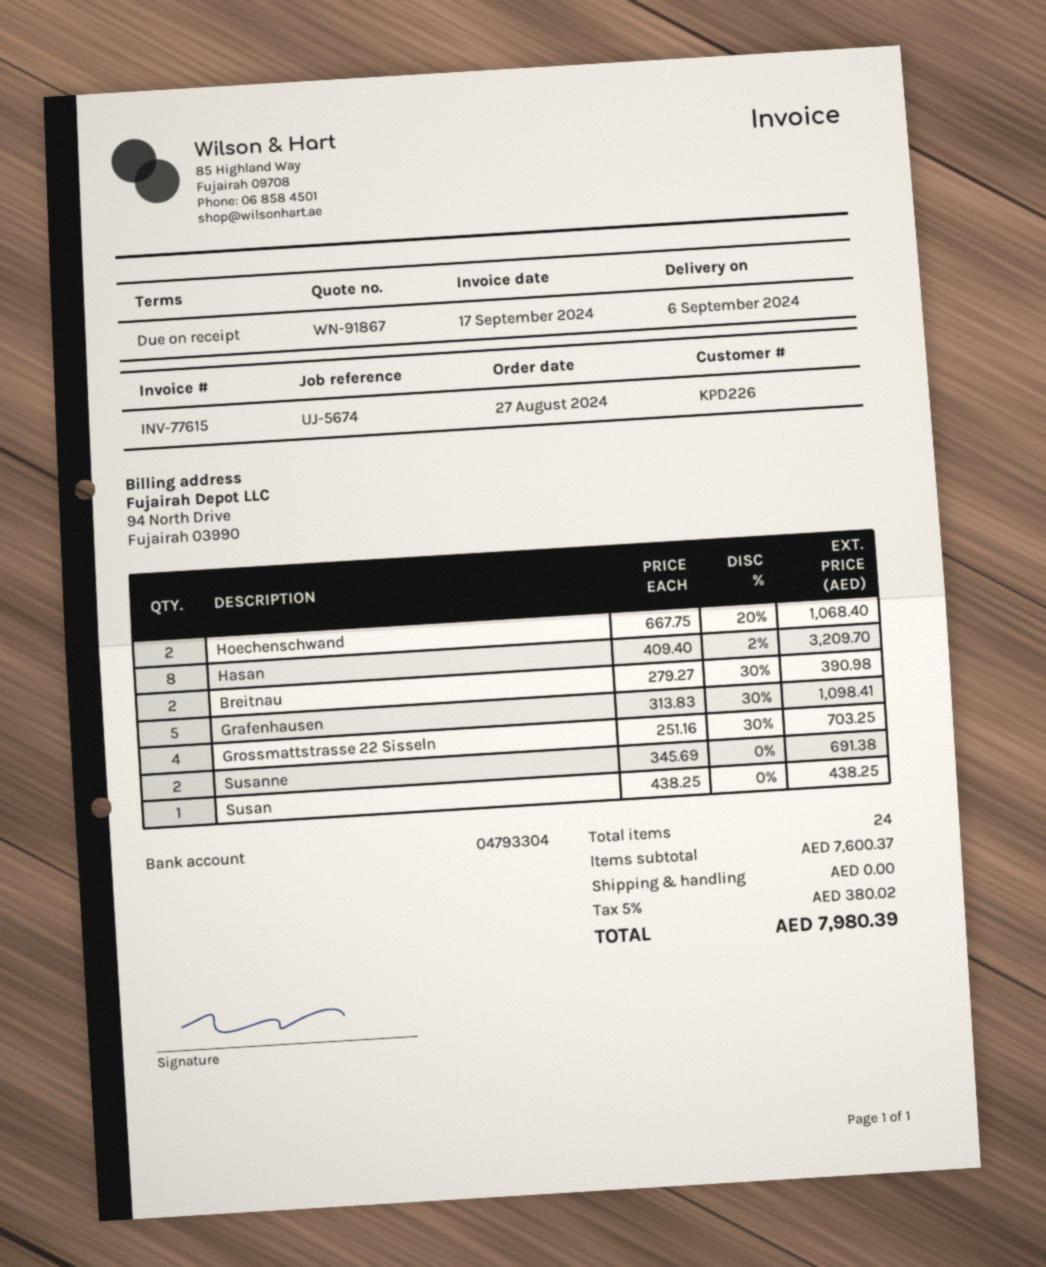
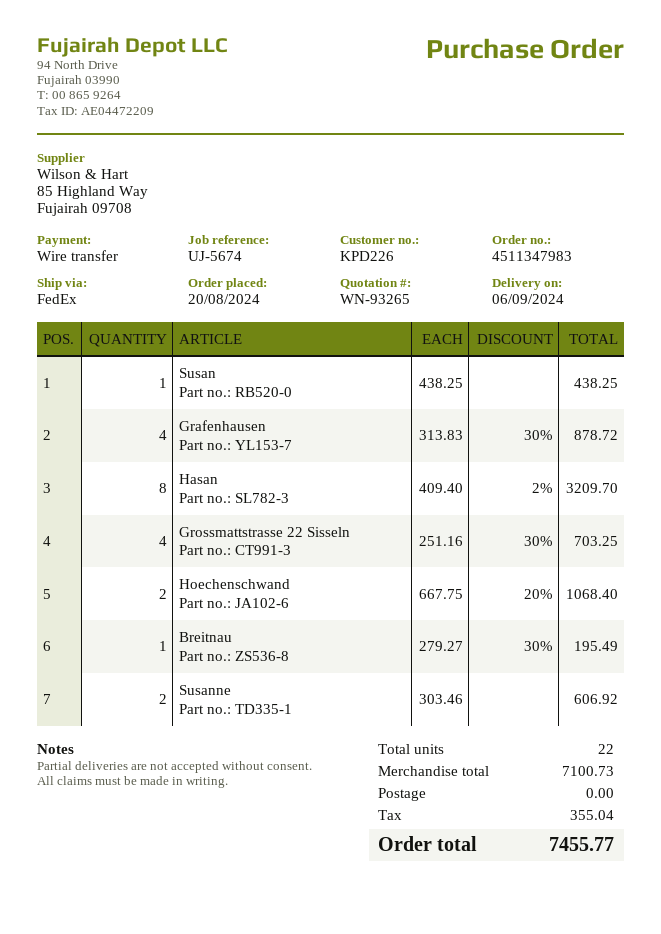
quote number: WN-91867 -> WN-93265
order date: 2024-08-27 -> 2024-08-20
Breitnau: 2 x 279.27 - 30% = 390.98 -> 1 x 279.27 - 30% = 195.49
Grafenhausen: 5 x 313.83 - 30% = 1098.41 -> 4 x 313.83 - 30% = 878.72
Susanne: 2 x 345.69 = 691.38 -> 2 x 303.46 = 606.92
total quantity: 24 -> 22
subtotal: 7600.37 -> 7100.73
tax: 380.02 -> 355.04
total: 7980.39 -> 7455.77

